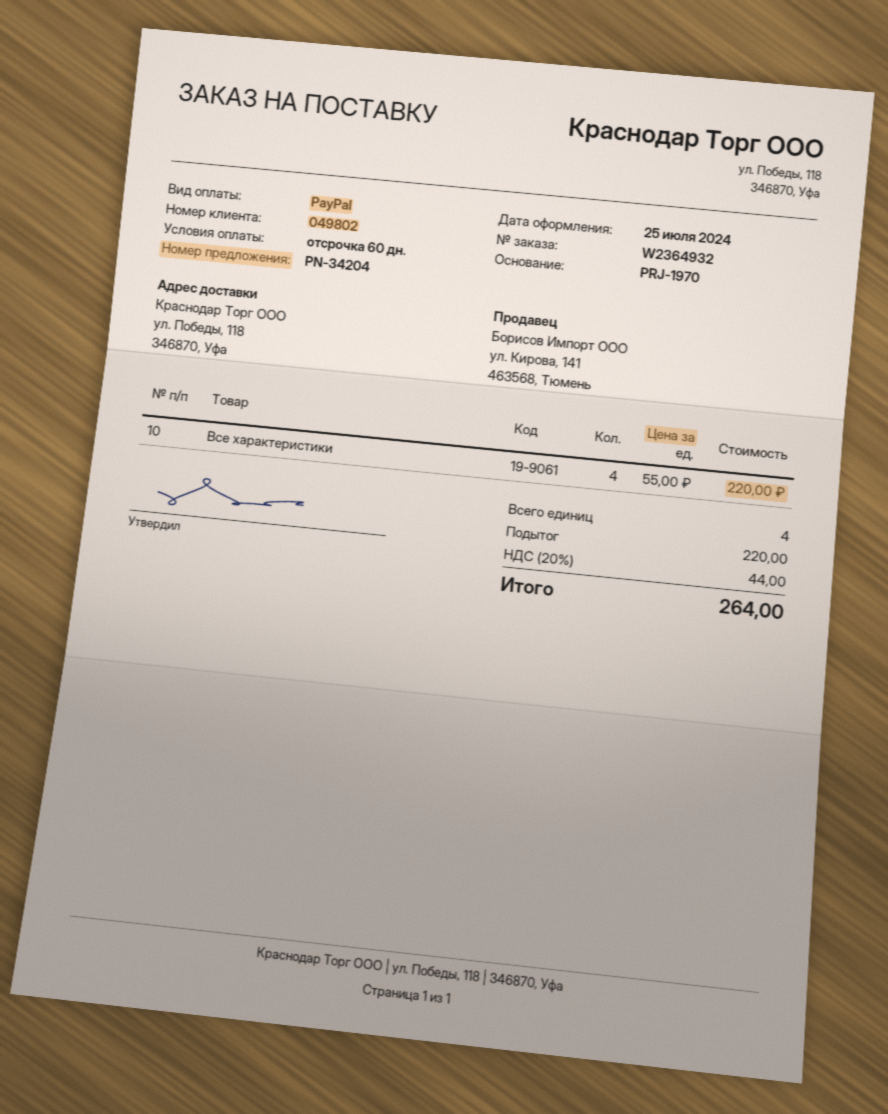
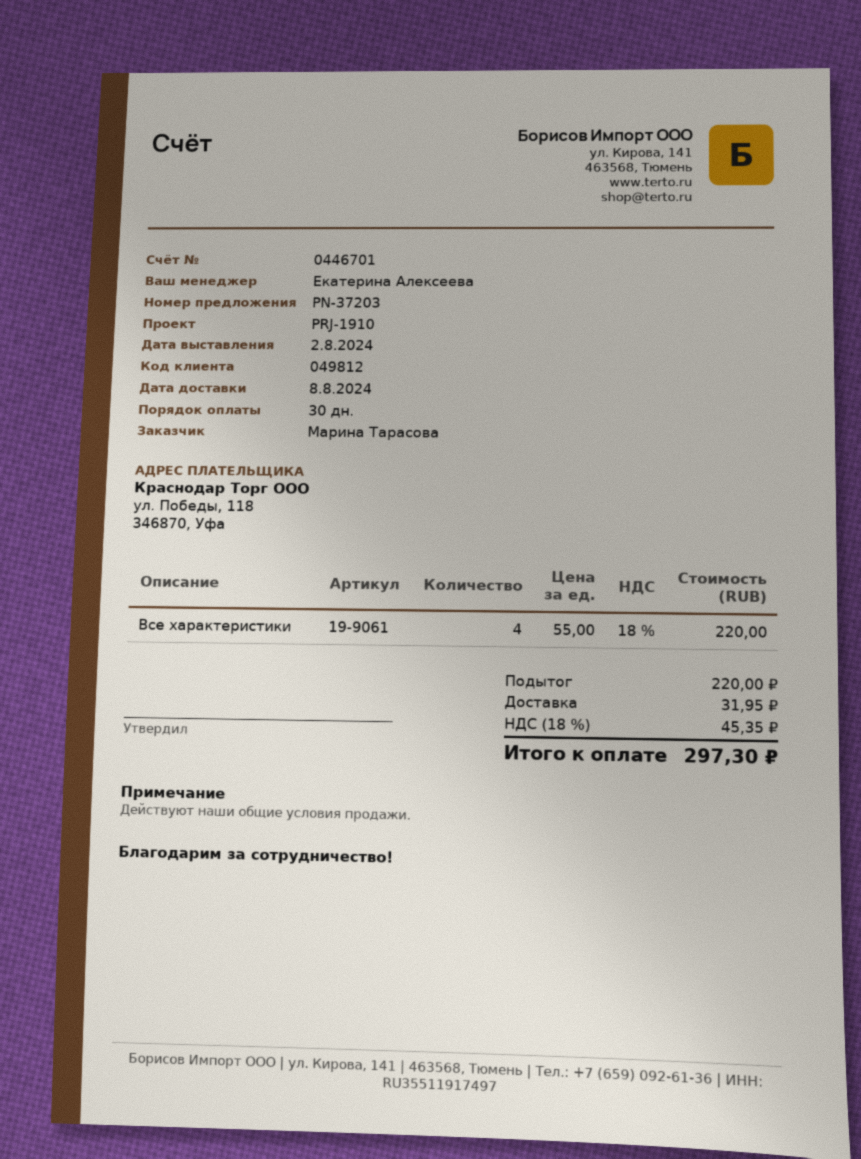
quote number: PN-34204 -> PN-37203
payment terms: 60 days -> 30 days
customer number: 049802 -> 049812
reference: PRJ-1970 -> PRJ-1910
shipping: none -> 31.95
tax: 20% = 44.00 -> 18% = 45.35
total: 264.00 -> 297.30

